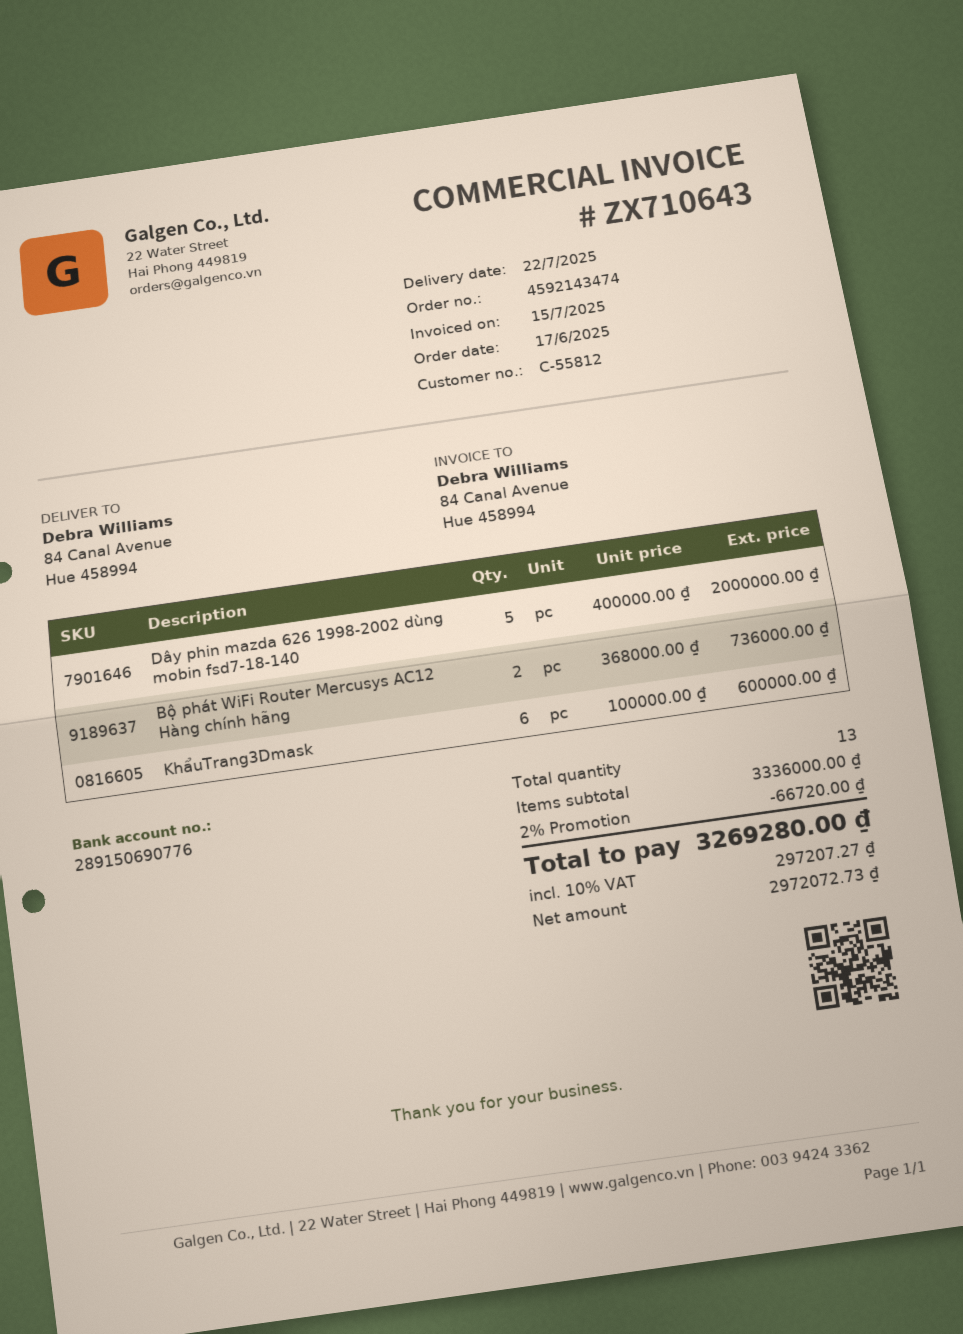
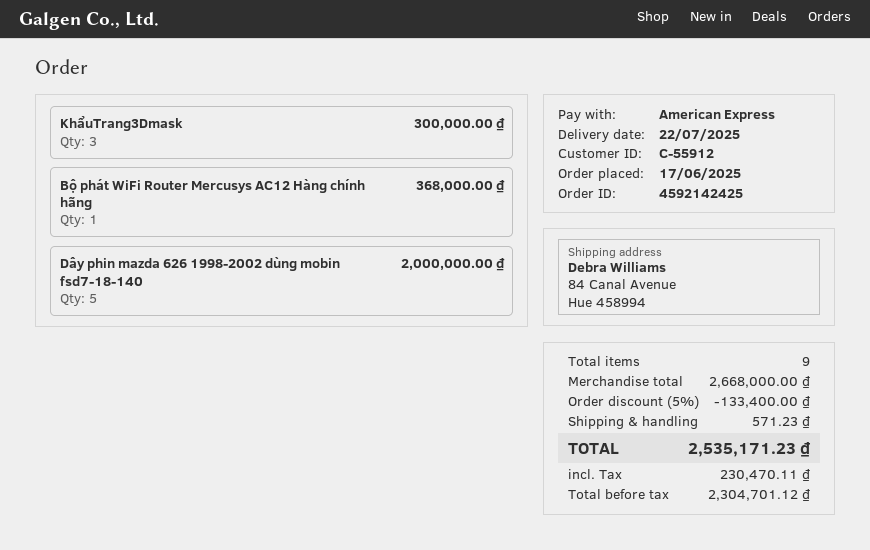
order number: 4592143474 -> 4592142425
customer number: C-55812 -> C-55912
Bộ phát WiFi Router Mercusys AC12 Hàng chính hãng: 2 for 736000.00 -> 1 for 368000.00
KhẩuTrang3Dmask: 6 for 600000.00 -> 3 for 300000.00
total quantity: 13 -> 9
subtotal: 3336000.00 -> 2668000.00
discount: 2% = 66720.00 -> 5% = 133400.00
shipping: none -> 571.23
net: 2972072.73 -> 2304701.12
tax: 297207.27 -> 230470.11
total: 3269280.00 -> 2535171.23

